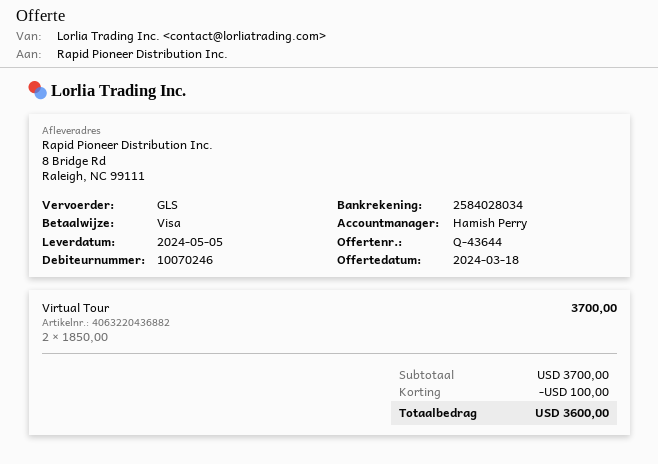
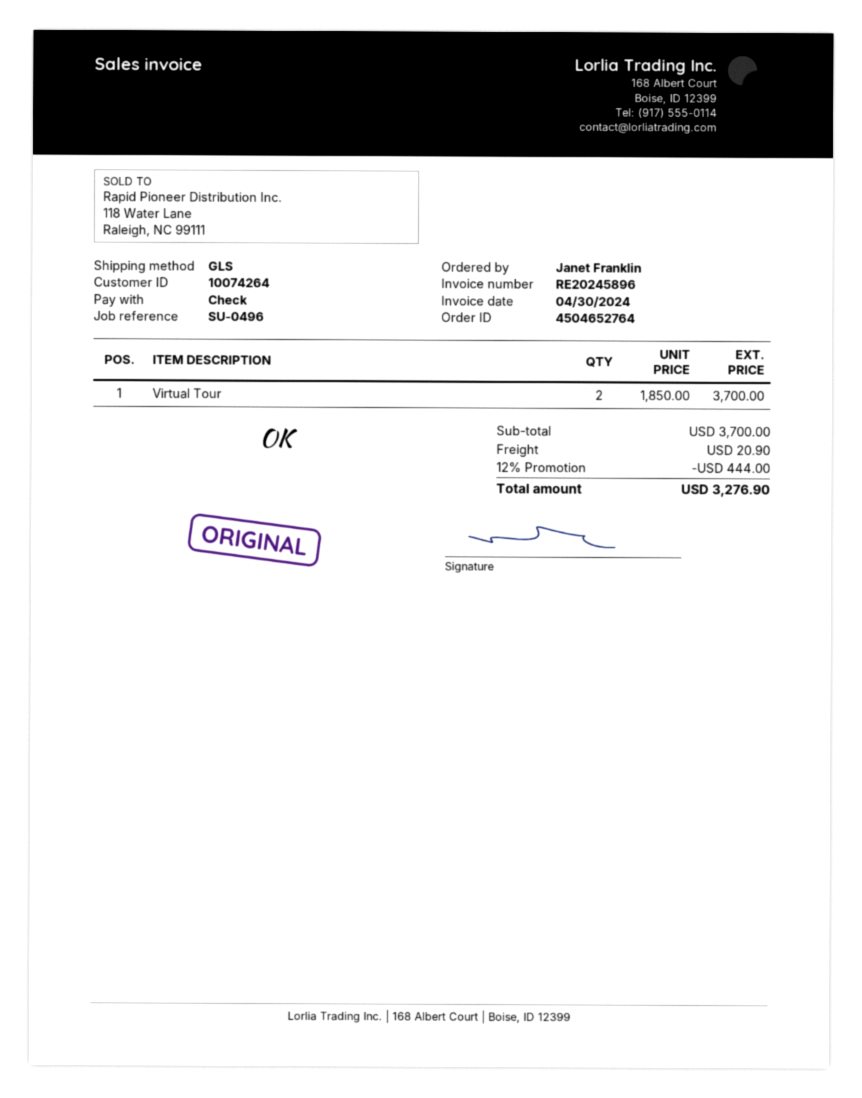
customer number: 10070246 -> 10074264
payment method: Visa -> cheque
discount: 100.00 -> 444.00
shipping: none -> 20.90
total: 3600.00 -> 3276.90

